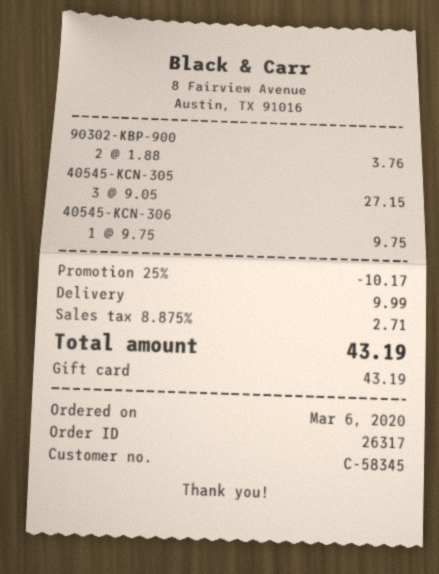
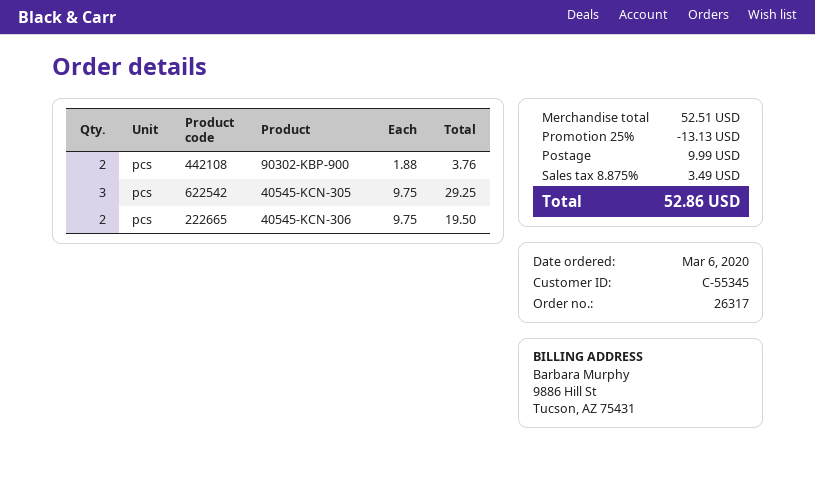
customer number: C-58345 -> C-55345
40545-KCN-305: 3 x 9.05 = 27.15 -> 3 x 9.75 = 29.25
40545-KCN-306: 1 x 9.75 = 9.75 -> 2 x 9.75 = 19.50
discount: 25% = 10.17 -> 25% = 13.13
tax: 8.875% = 2.71 -> 8.875% = 3.49
total: 43.19 -> 52.86

